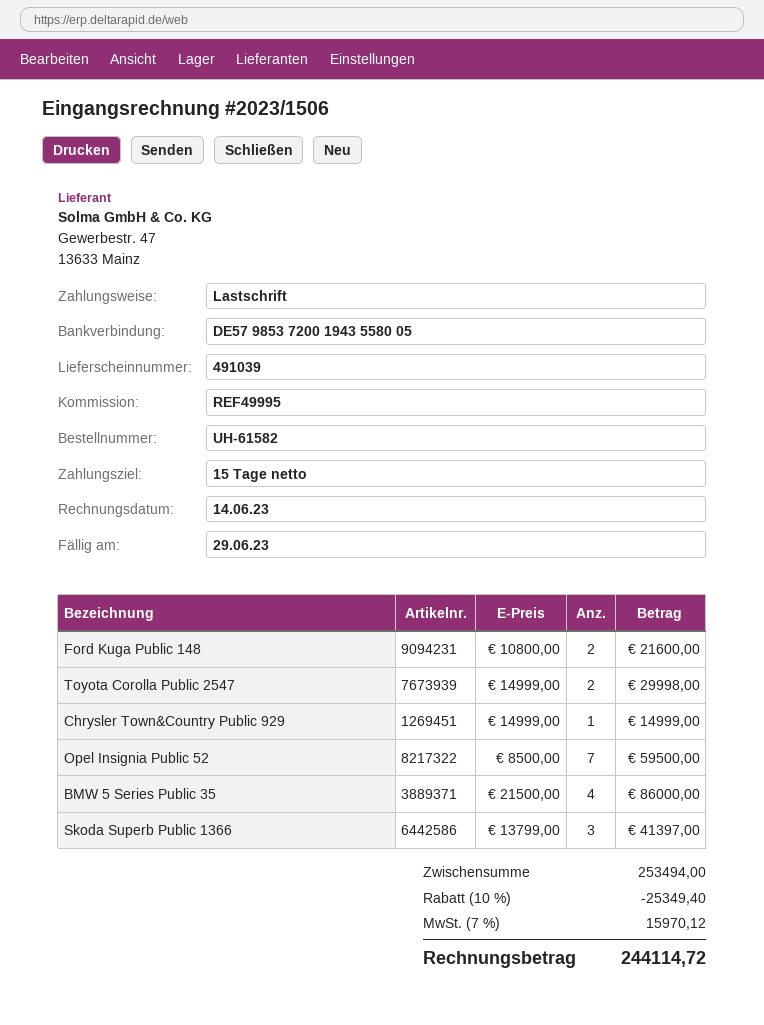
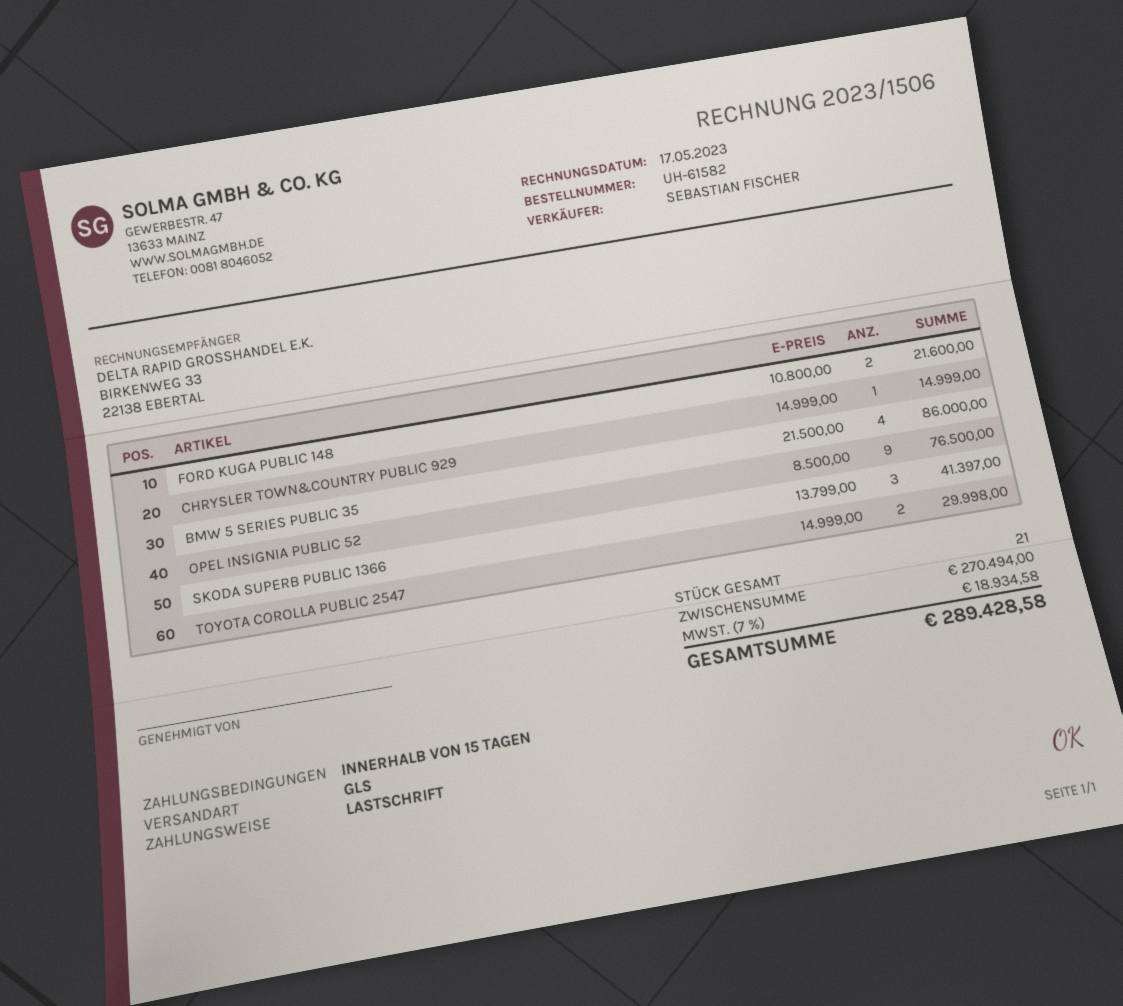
invoice date: 2023-06-14 -> 2023-05-17
Opel Insignia Public 52: 7 x 8500.00 = 59500.00 -> 9 x 8500.00 = 76500.00
subtotal: 253494.00 -> 270494.00
discount: 10% = 25349.40 -> none
tax: 7% = 15970.12 -> 7% = 18934.58
total: 244114.72 -> 289428.58

